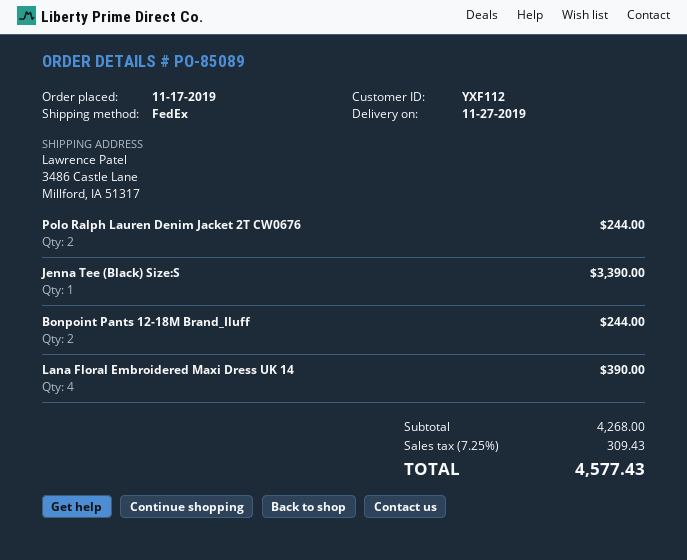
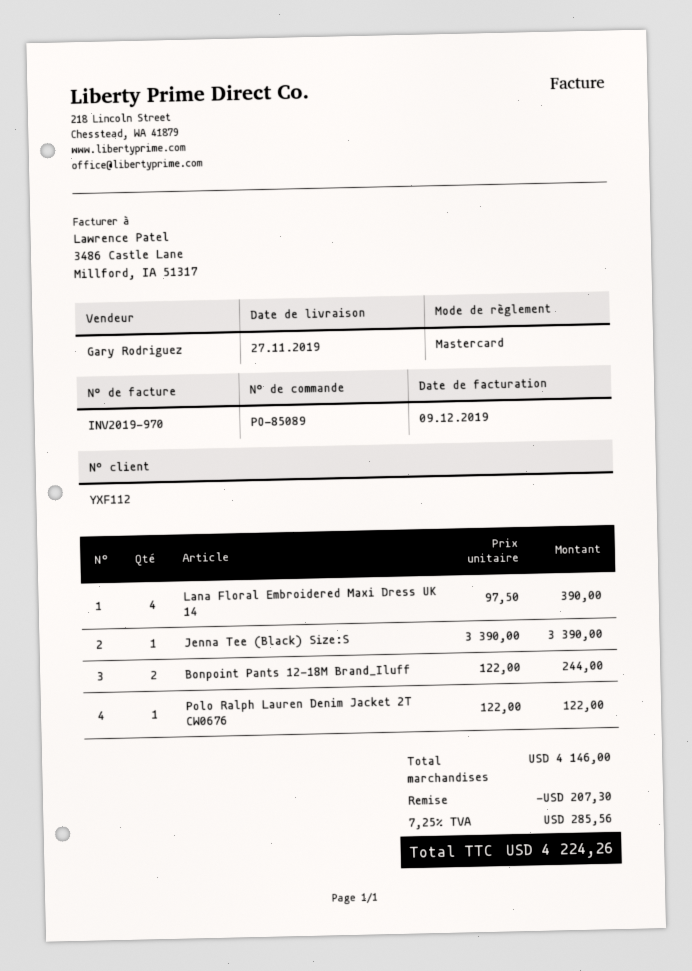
Polo Ralph Lauren Denim Jacket 2T CW0676: 2 for 244.00 -> 1 for 122.00
subtotal: 4268.00 -> 4146.00
discount: none -> 207.30
tax: 7.25% = 309.43 -> 7.25% = 285.56
total: 4577.43 -> 4224.26

